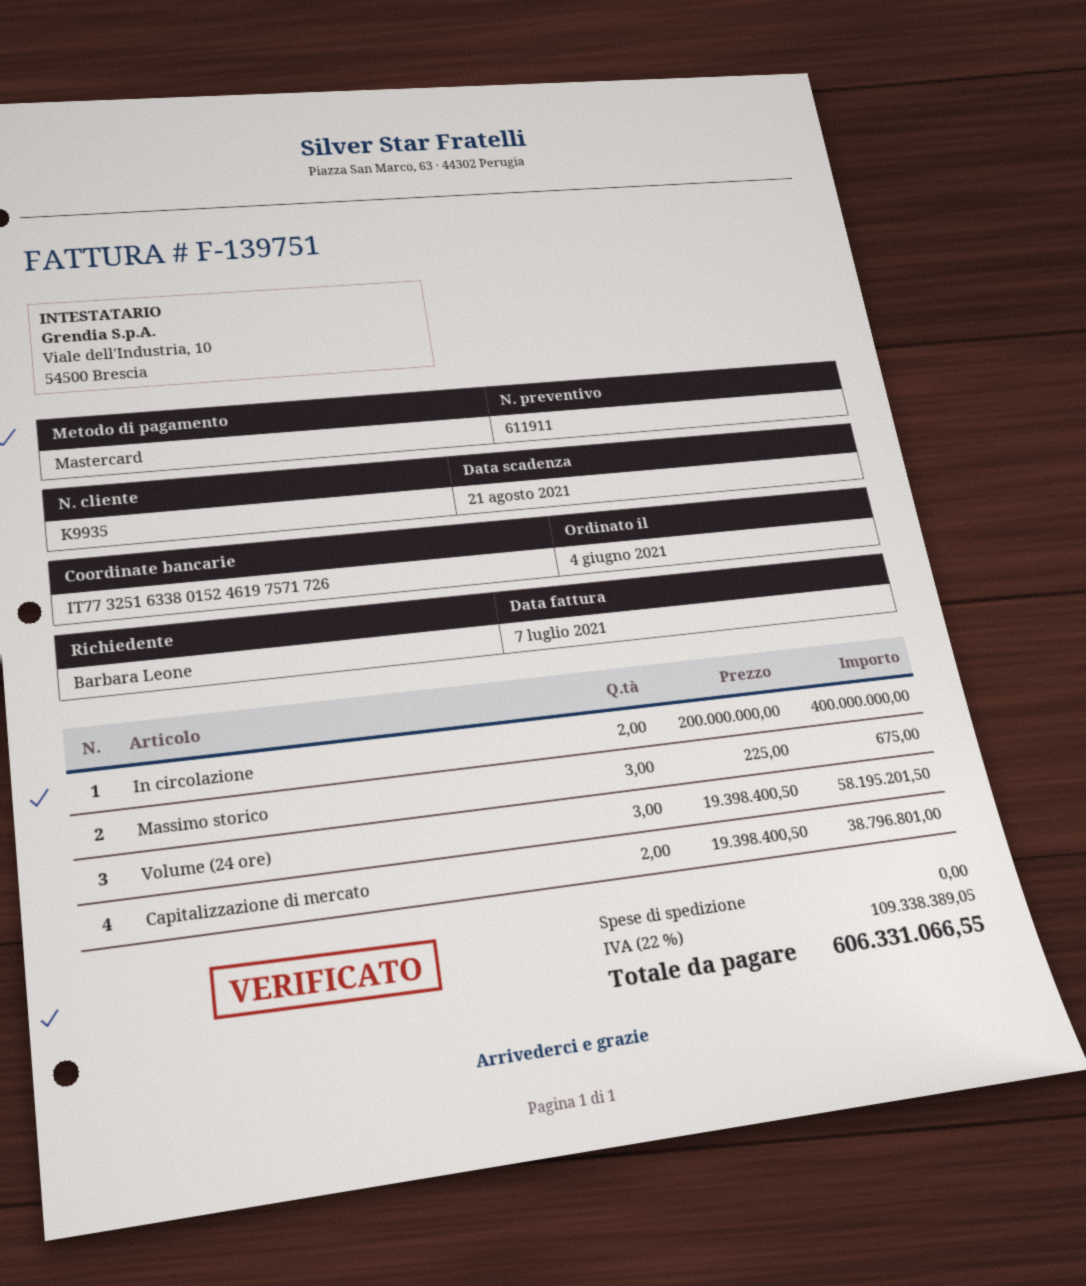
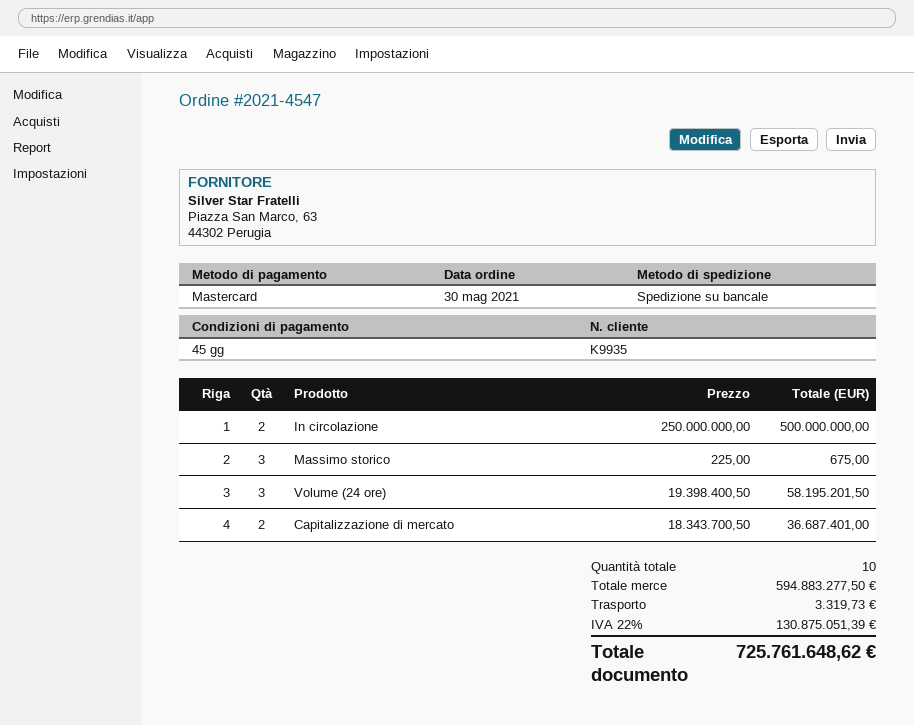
order date: 2021-06-04 -> 2021-05-30
In circolazione: 2 x 200000000.00 = 400000000.00 -> 2 x 250000000.00 = 500000000.00
Capitalizzazione di mercato: 2 x 19398400.50 = 38796801.00 -> 2 x 18343700.50 = 36687401.00
shipping: 0.00 -> 3319.73
tax: 22% = 109338389.05 -> 22% = 130875051.39
total: 606331066.55 -> 725761648.62

